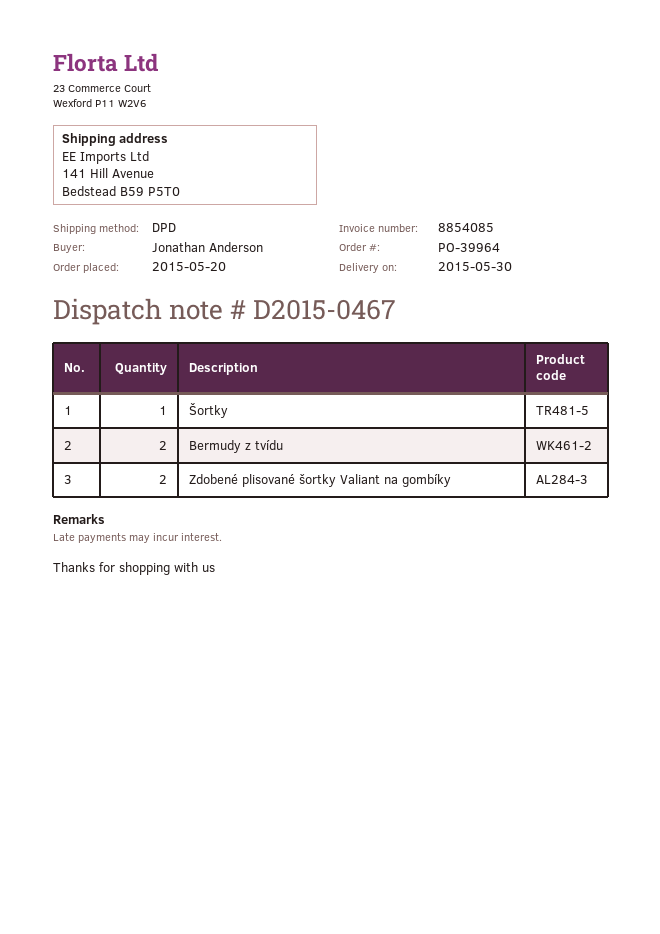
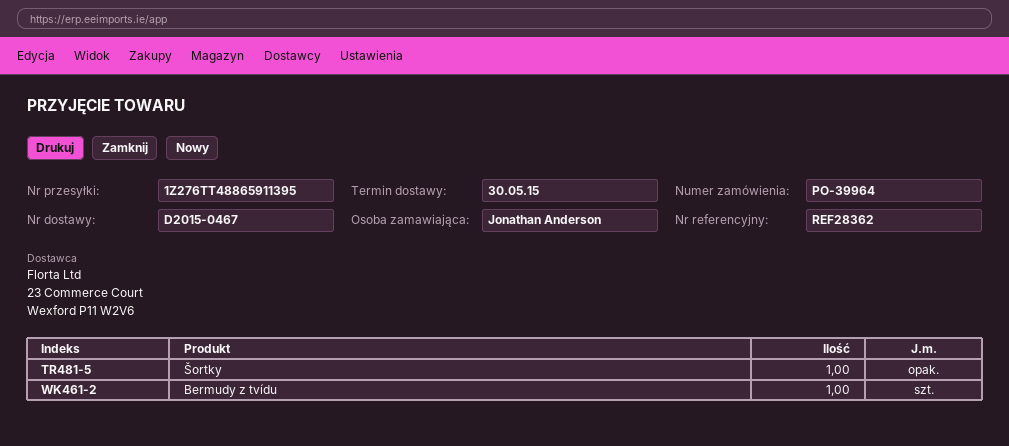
Bermudy z tvídu: 2 -> 1
Zdobené plisované šortky Valiant na gombíky: 2 -> none

